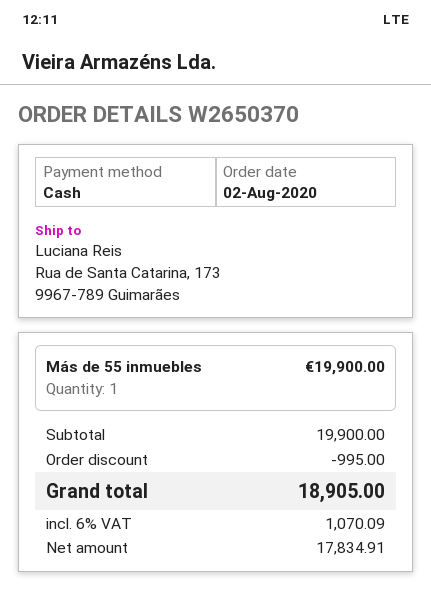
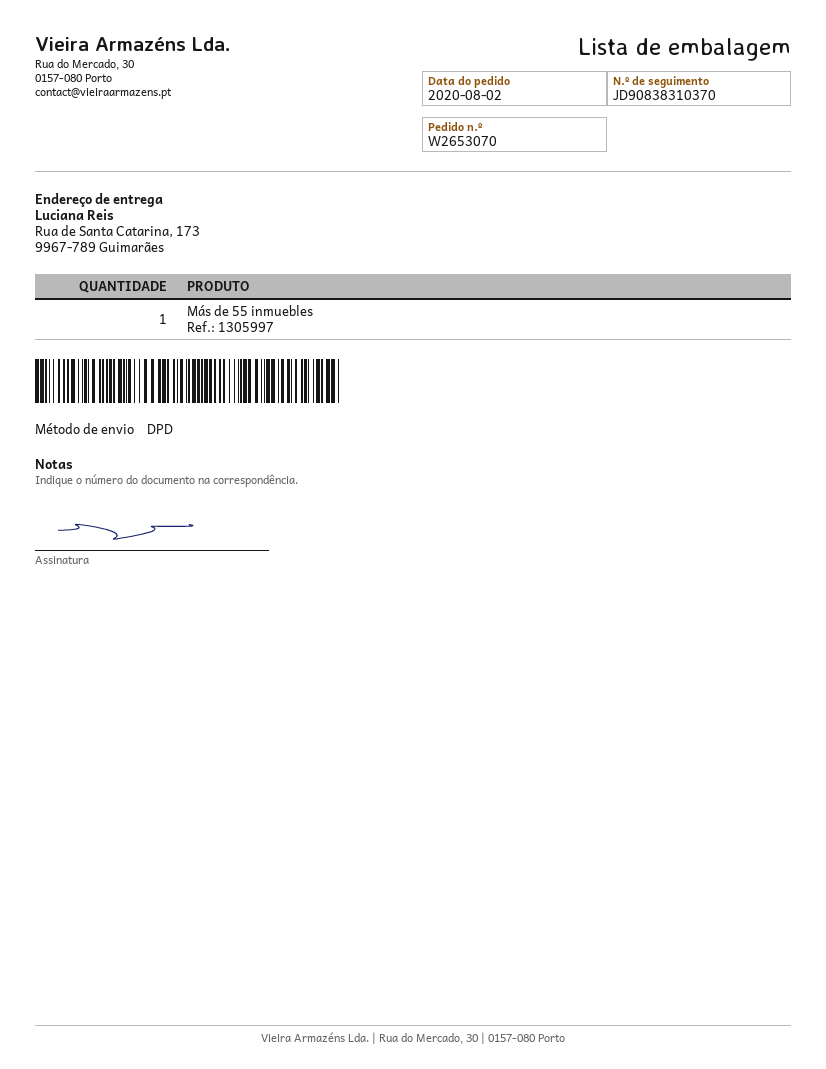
order number: W2650370 -> W2653070

